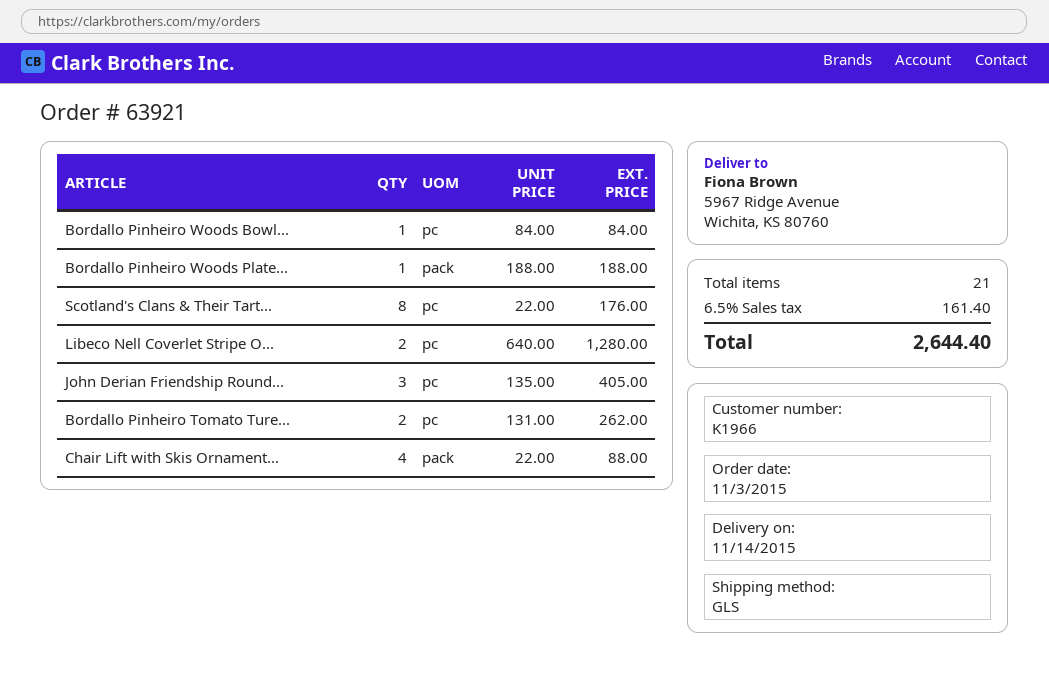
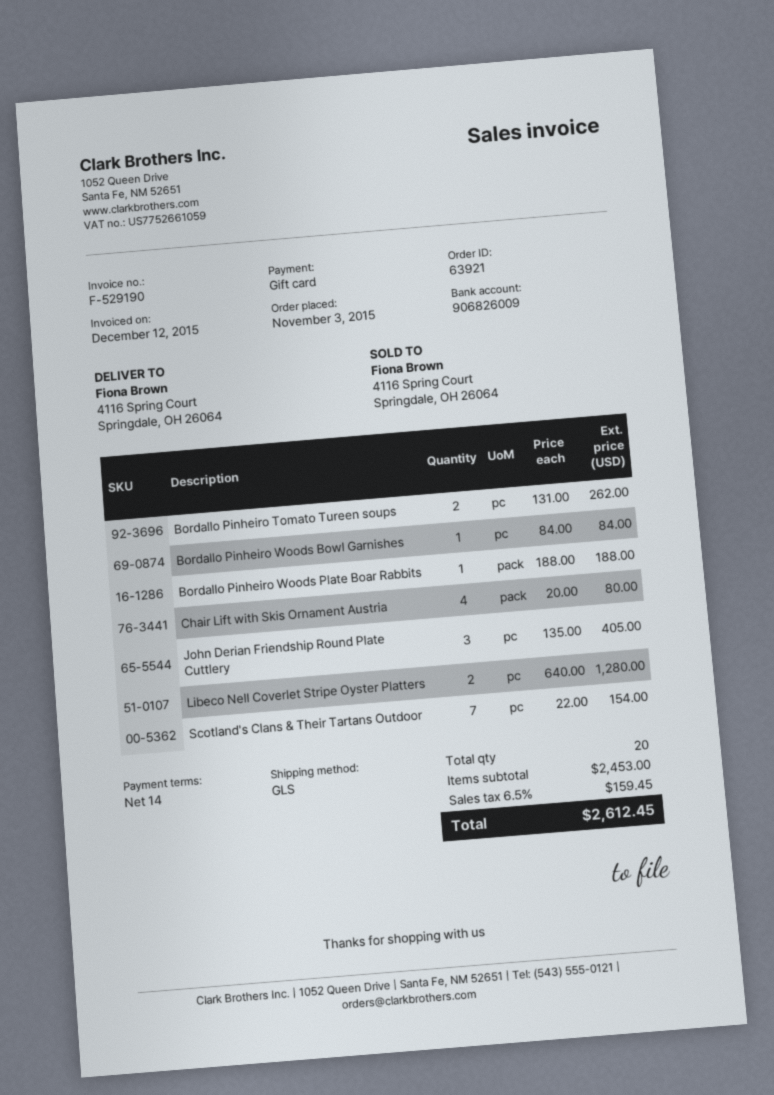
ship to: 5967 Ridge Avenue, Wichita, KS 80760 -> 4116 Spring Court, Springdale, OH 26064
Scotland's Clans & Their Tart...: 8 x 22.00 = 176.00 -> 7 x 22.00 = 154.00
Chair Lift with Skis Ornament...: 4 x 22.00 = 88.00 -> 4 x 20.00 = 80.00
total quantity: 21 -> 20
tax: 6.5% = 161.40 -> 6.5% = 159.45
total: 2644.40 -> 2612.45

